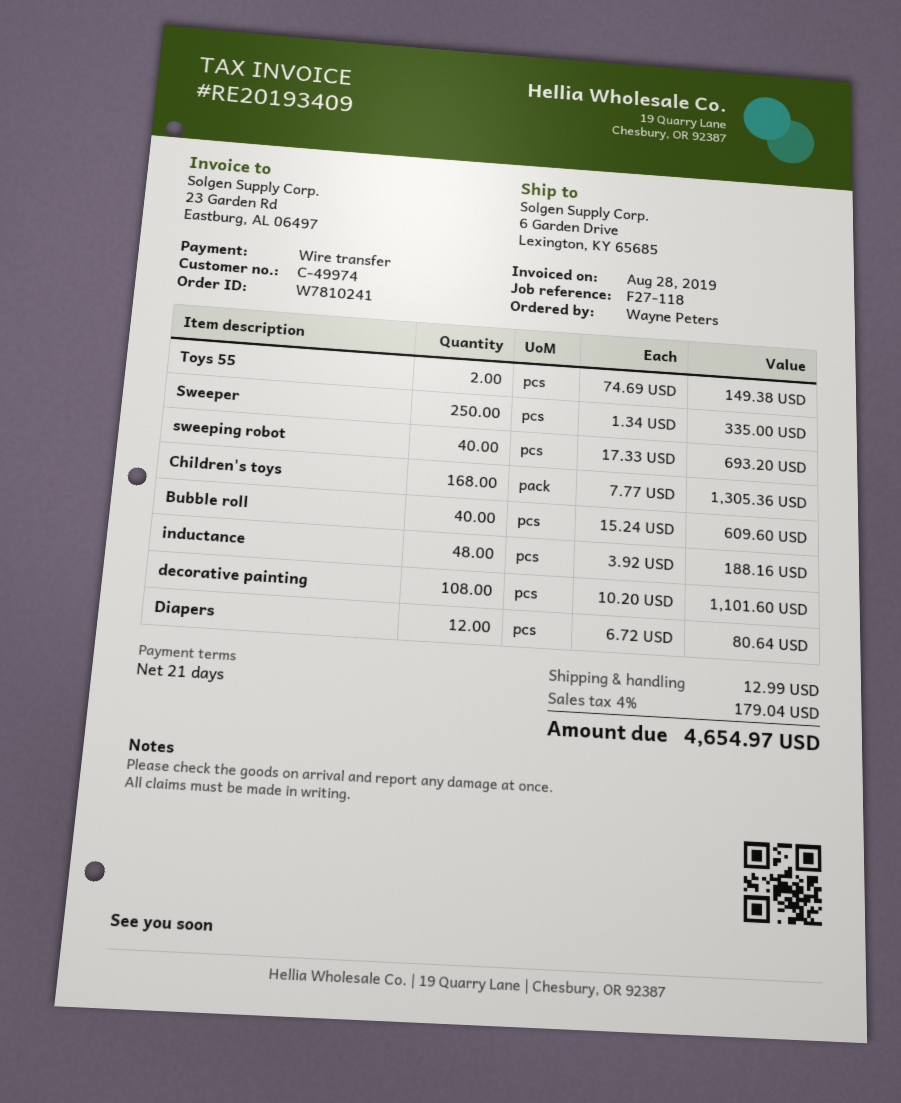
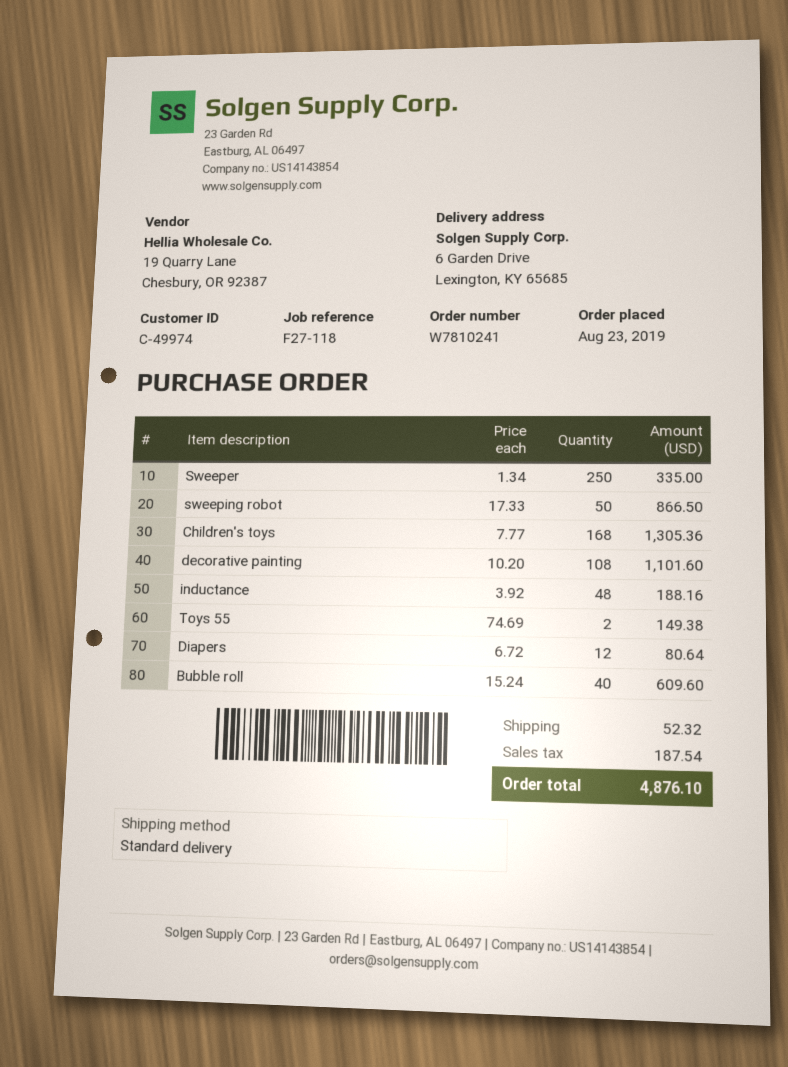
sweeping robot: 40 x 17.33 = 693.20 -> 50 x 17.33 = 866.50
shipping: 12.99 -> 52.32
tax: 179.04 -> 187.54
total: 4654.97 -> 4876.10

